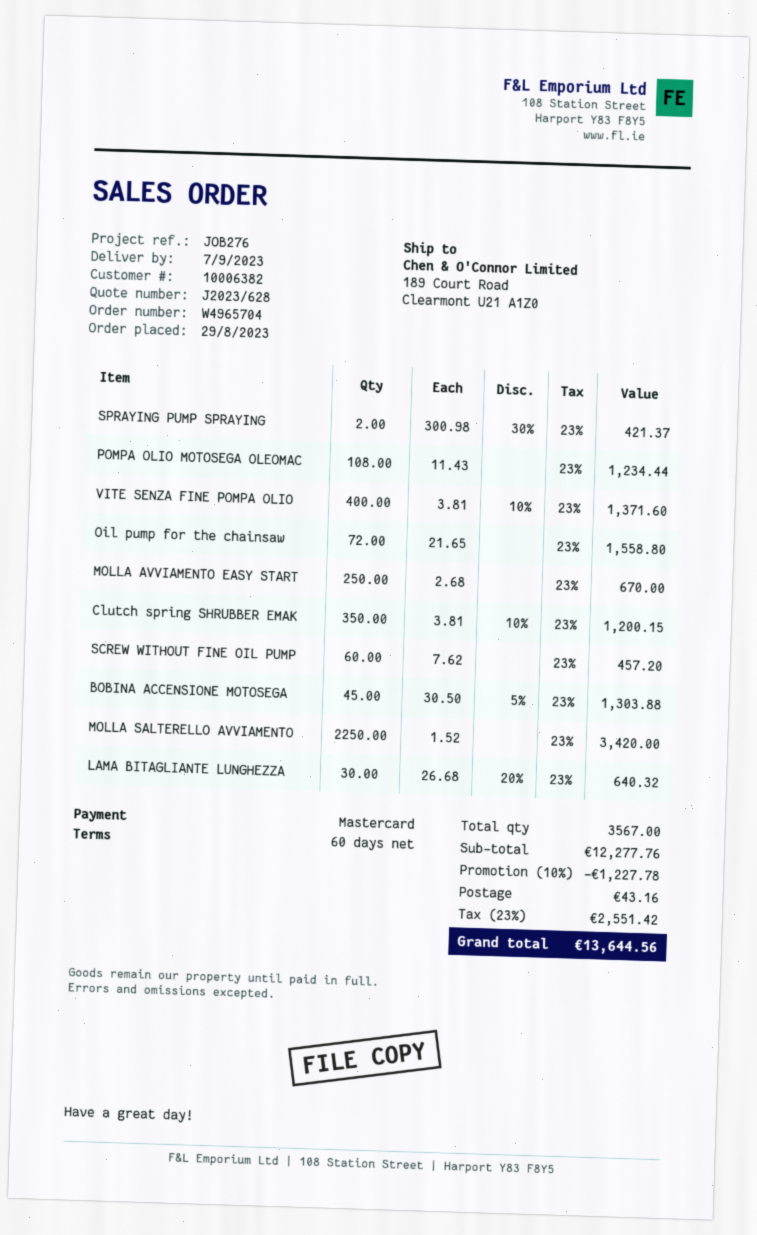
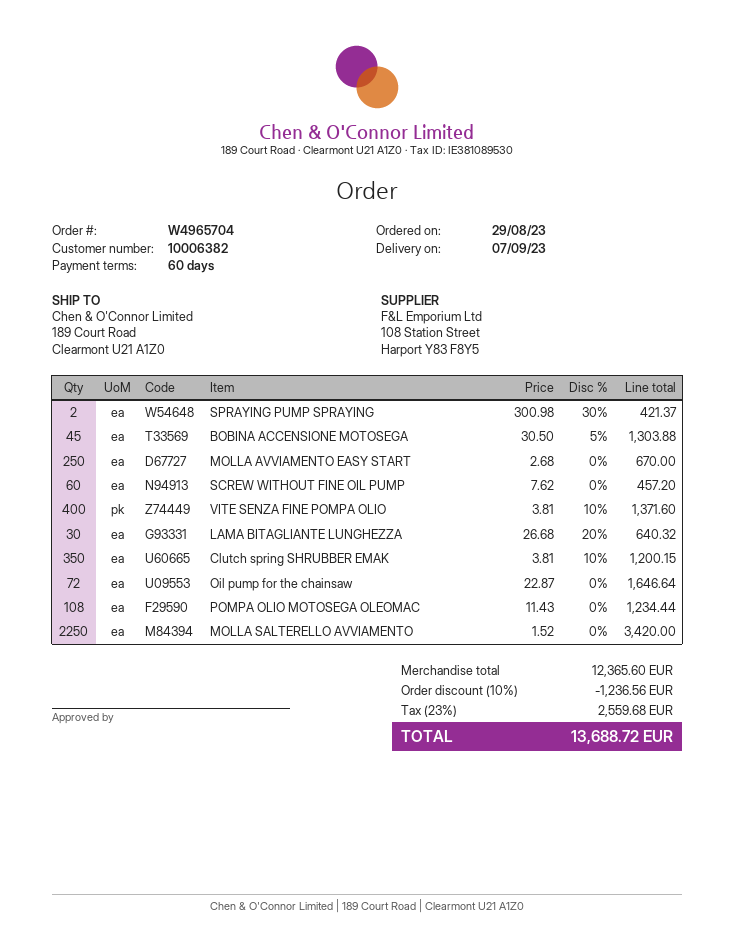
Oil pump for the chainsaw: 72 x 21.65 = 1558.80 -> 72 x 22.87 = 1646.64
subtotal: 12277.76 -> 12365.60
discount: 10% = 1227.78 -> 10% = 1236.56
shipping: 43.16 -> none
tax: 23% = 2551.42 -> 23% = 2559.68
total: 13644.56 -> 13688.72

